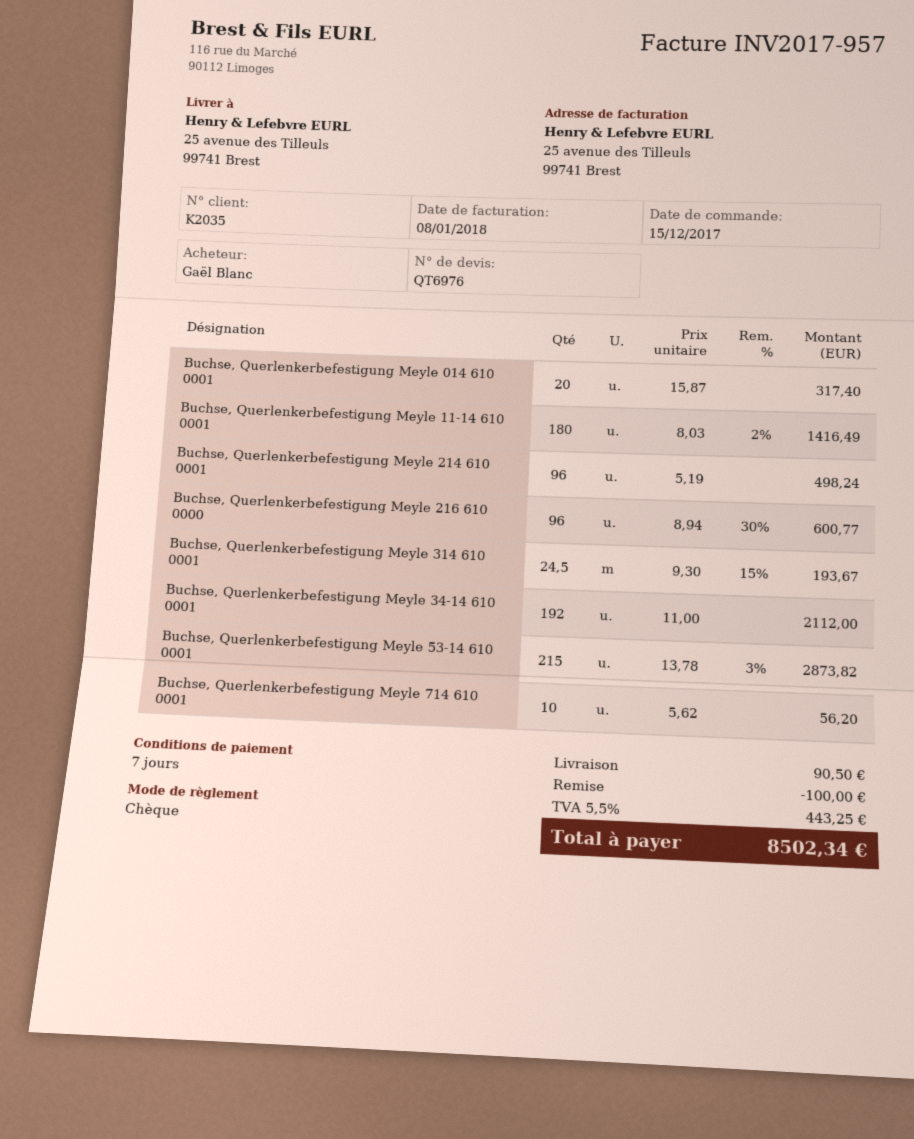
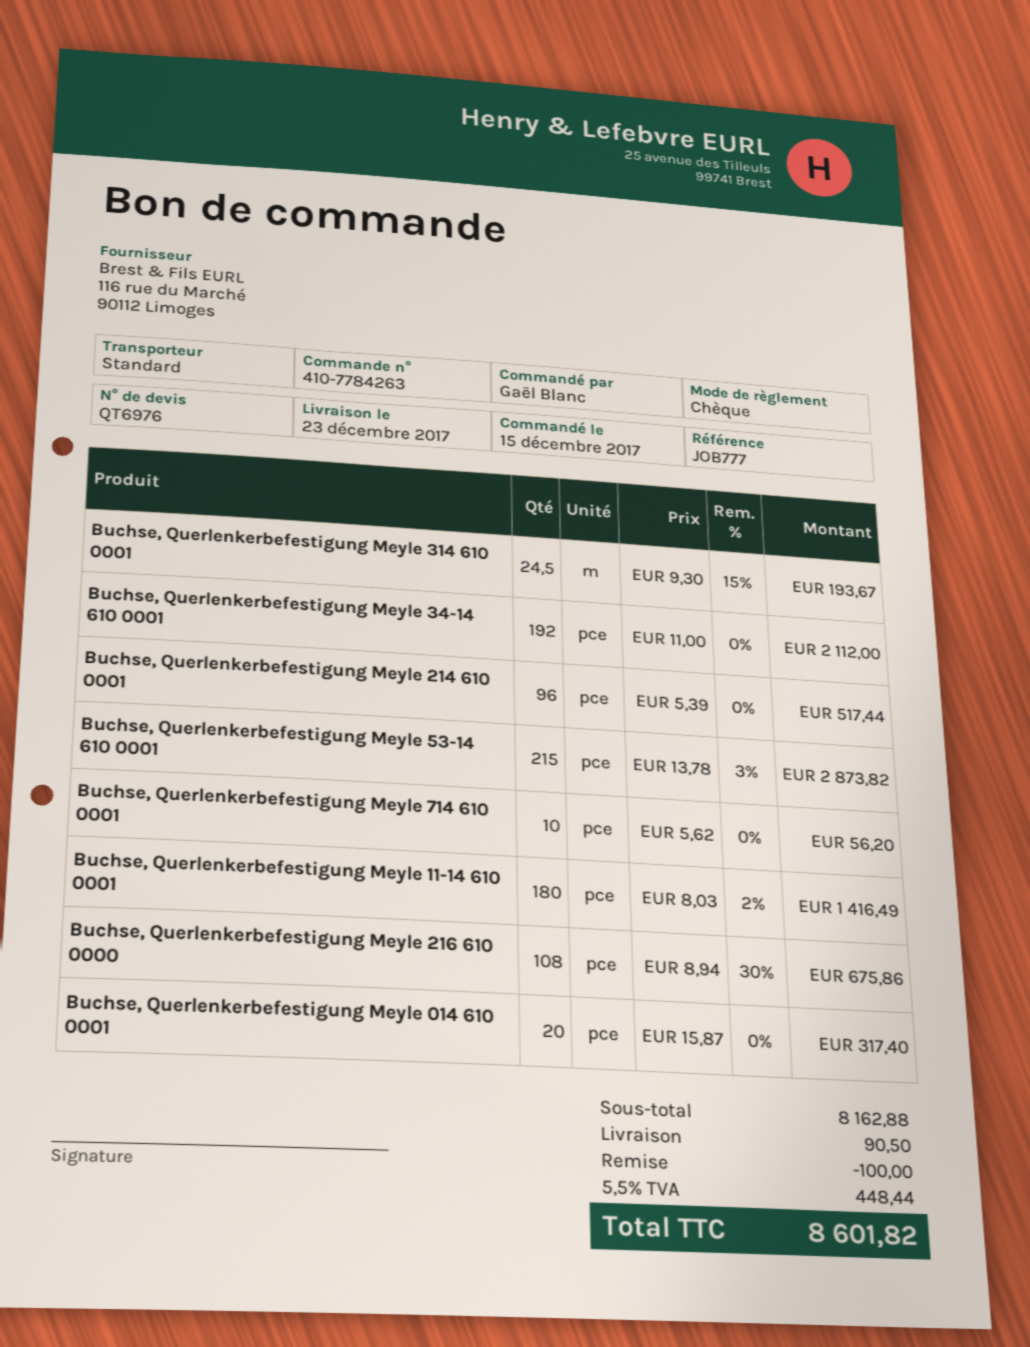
Buchse, Querlenkerbefestigung Meyle 214 610 0001: 96 x 5.19 = 498.24 -> 96 x 5.39 = 517.44
Buchse, Querlenkerbefestigung Meyle 216 610 0000: 96 x 8.94 - 30% = 600.77 -> 108 x 8.94 - 30% = 675.86
tax: 5.5% = 443.25 -> 5.5% = 448.44
total: 8502.34 -> 8601.82

